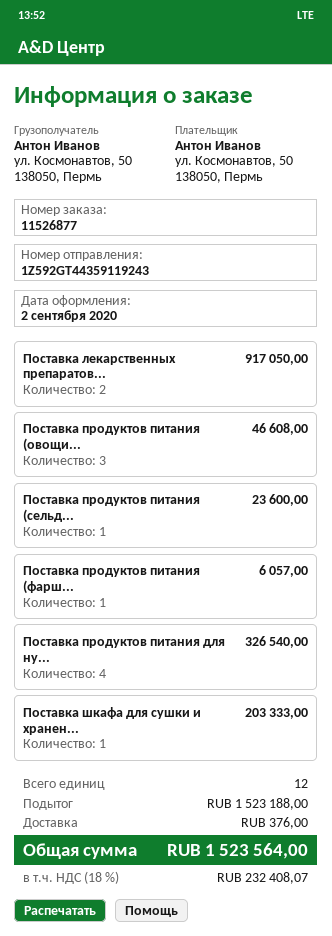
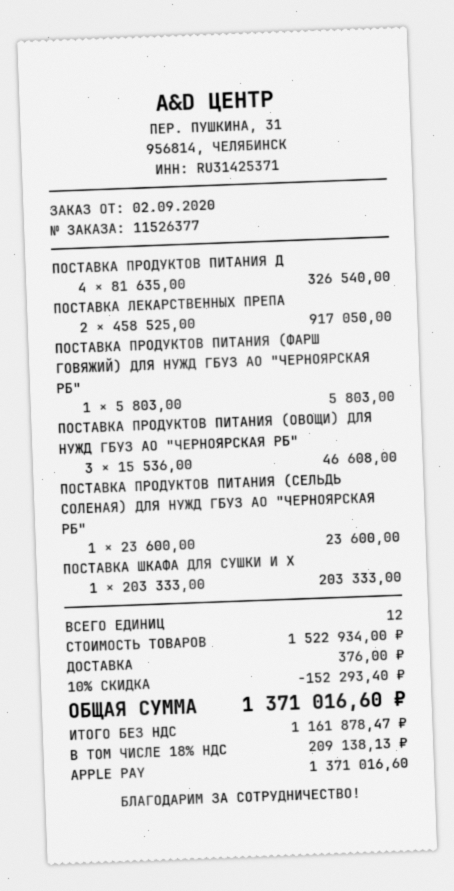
order number: 11526877 -> 11526377
Поставка продуктов питания (фарш...: 1 for 6057.00 -> 1 for 5803.00
subtotal: 1523188.00 -> 1522934.00
discount: none -> 10% = 152293.40
tax: 18% = 232408.07 -> 18% = 209138.13
total: 1523564.00 -> 1371016.60

